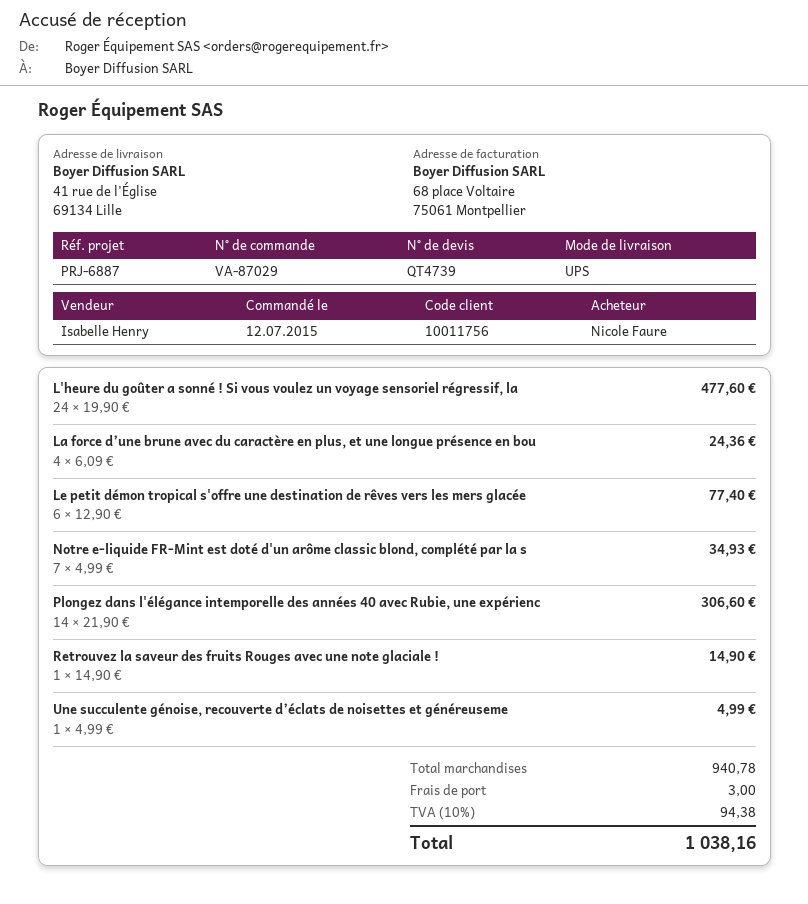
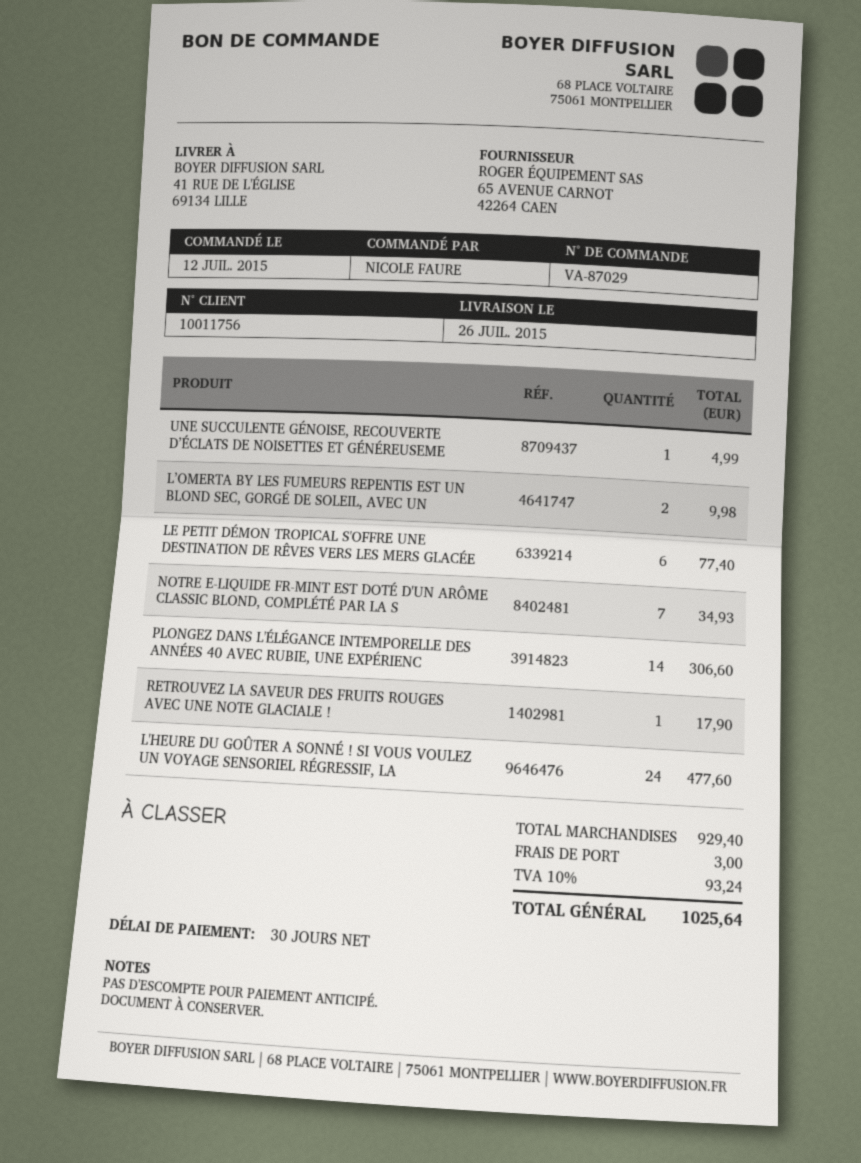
La force d’une brune avec du caractère en plus, et une longue présence en bou: 4 for 24.36 -> none
Retrouvez la saveur des fruits Rouges avec une note glaciale !: 1 for 14.90 -> 1 for 17.90
L’OMERTA BY LES FUMEURS REPENTIS EST UN BLOND SEC, GORGÉ DE SOLEIL, AVEC UN: none -> 2 for 9.98
subtotal: 940.78 -> 929.40
tax: 10% = 94.38 -> 10% = 93.24
total: 1038.16 -> 1025.64

